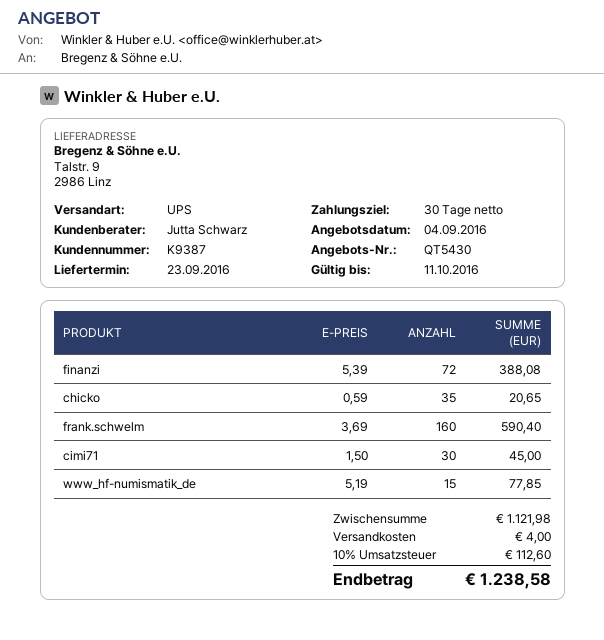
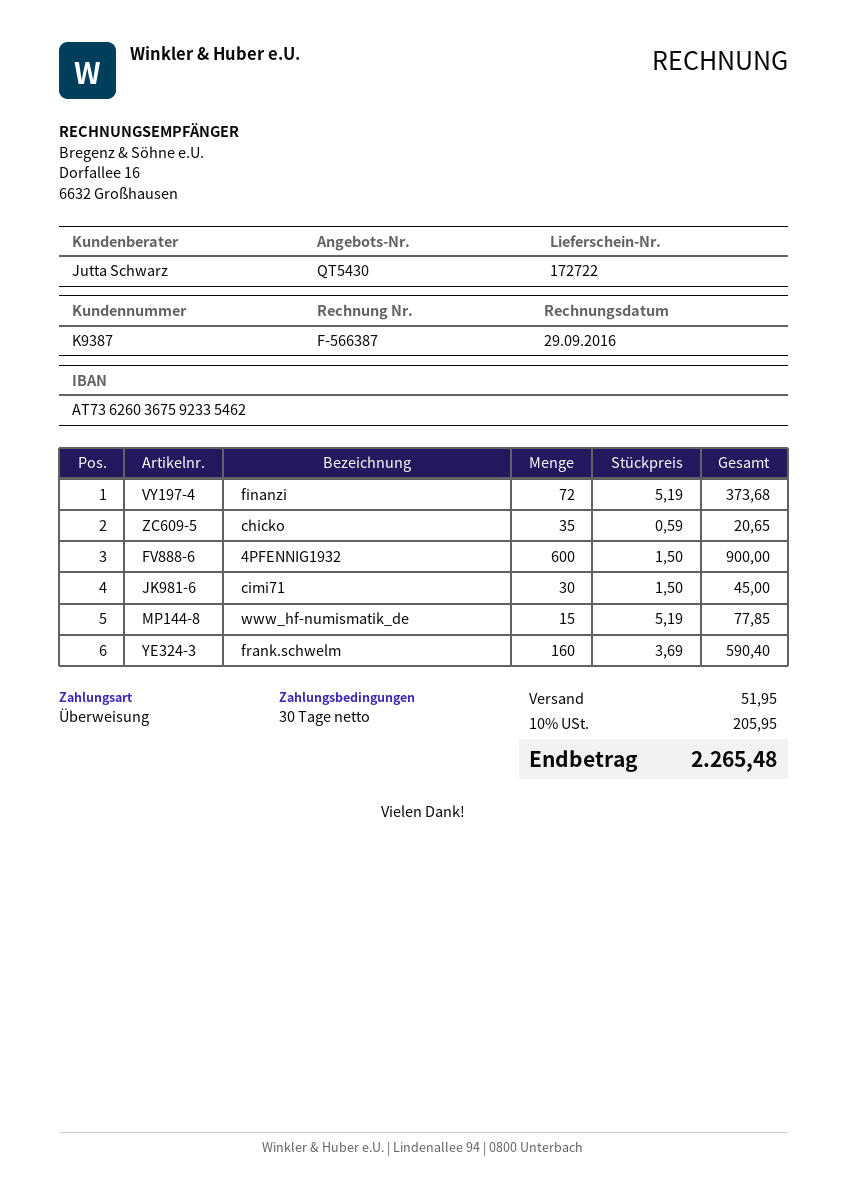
finanzi: 72 x 5.39 = 388.08 -> 72 x 5.19 = 373.68
4PFENNIG1932: none -> 600 x 1.50 = 900.00
shipping: 4.00 -> 51.95
tax: 10% = 112.60 -> 10% = 205.95
total: 1238.58 -> 2265.48

